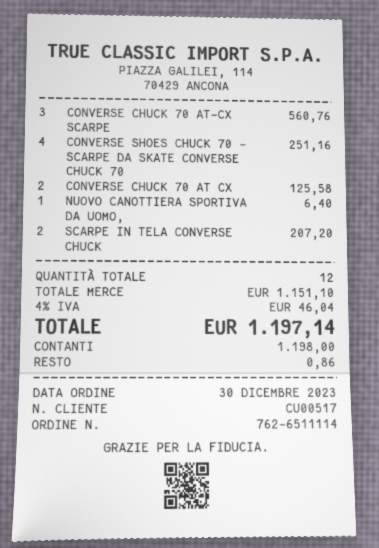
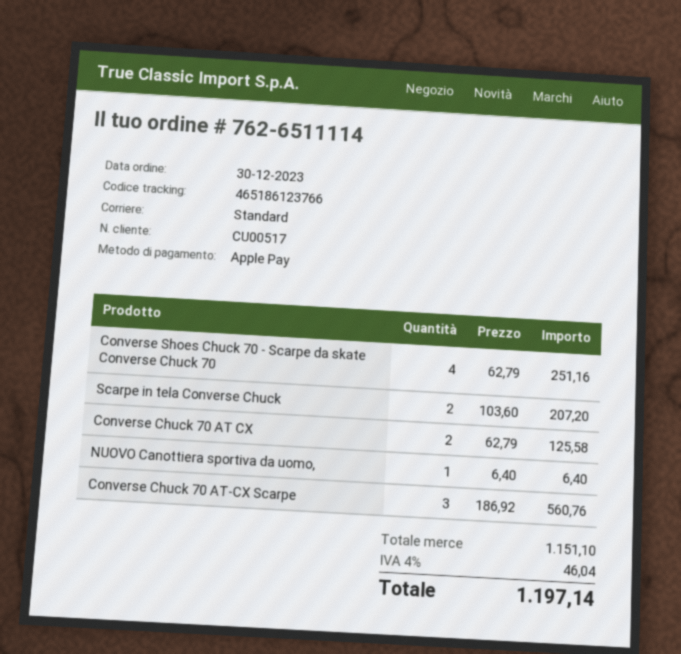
payment method: cash -> Apple Pay

